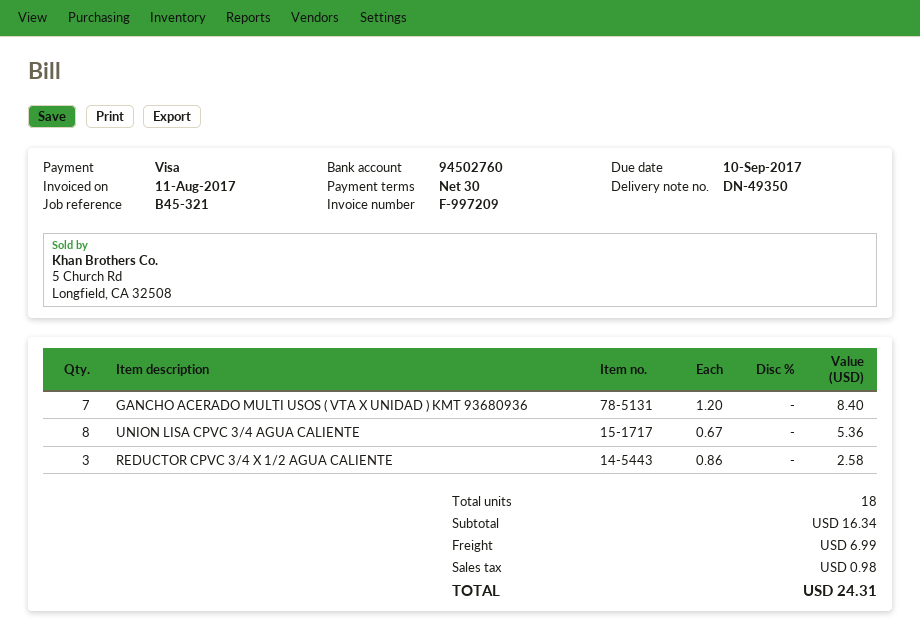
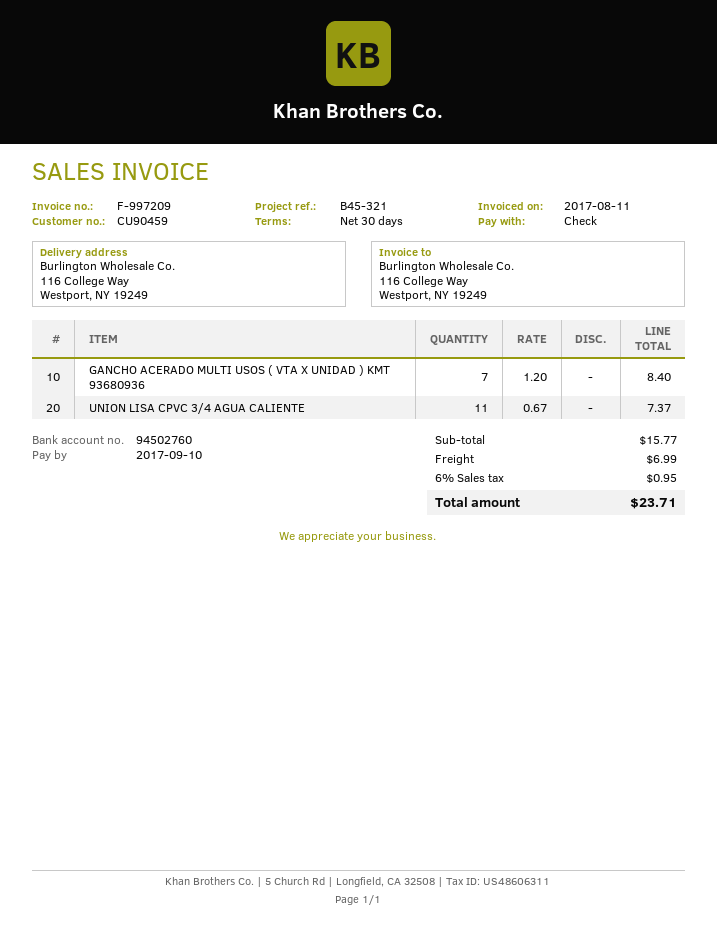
payment method: Visa -> cheque
UNION LISA CPVC 3/4 AGUA CALIENTE: 8 x 0.67 = 5.36 -> 11 x 0.67 = 7.37
REDUCTOR CPVC 3/4 X 1/2 AGUA CALIENTE: 3 x 0.86 = 2.58 -> none
subtotal: 16.34 -> 15.77
tax: 0.98 -> 0.95
total: 24.31 -> 23.71

